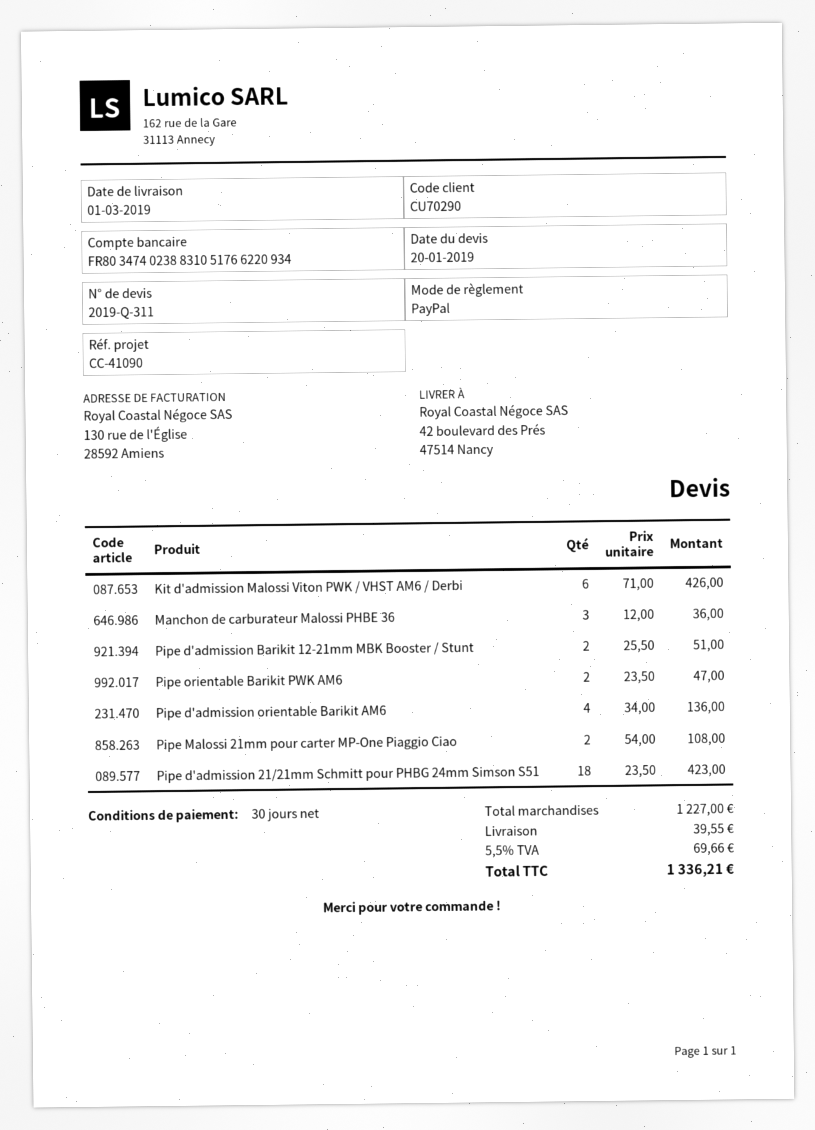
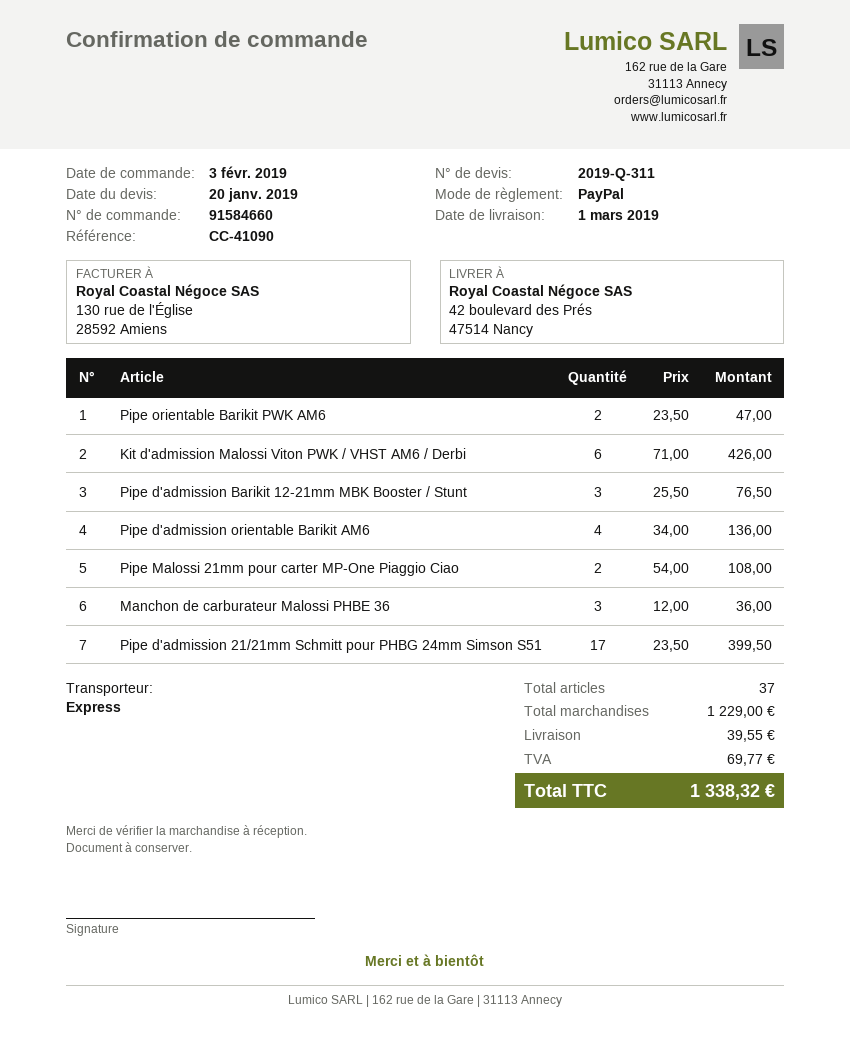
Pipe d'admission Barikit 12-21mm MBK Booster / Stunt: 2 x 25.50 = 51.00 -> 3 x 25.50 = 76.50
Pipe d'admission 21/21mm Schmitt pour PHBG 24mm Simson S51: 18 x 23.50 = 423.00 -> 17 x 23.50 = 399.50
subtotal: 1227.00 -> 1229.00
tax: 69.66 -> 69.77
total: 1336.21 -> 1338.32

